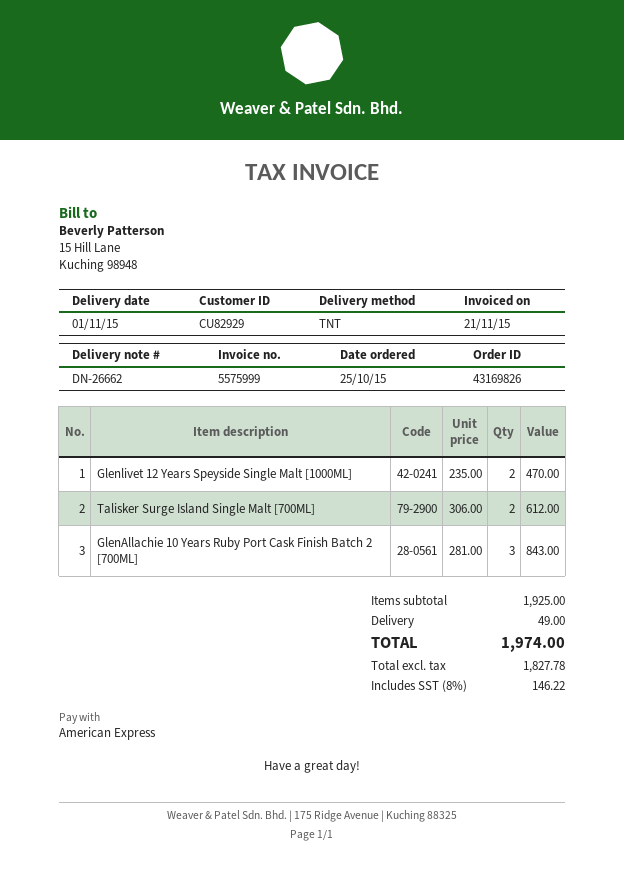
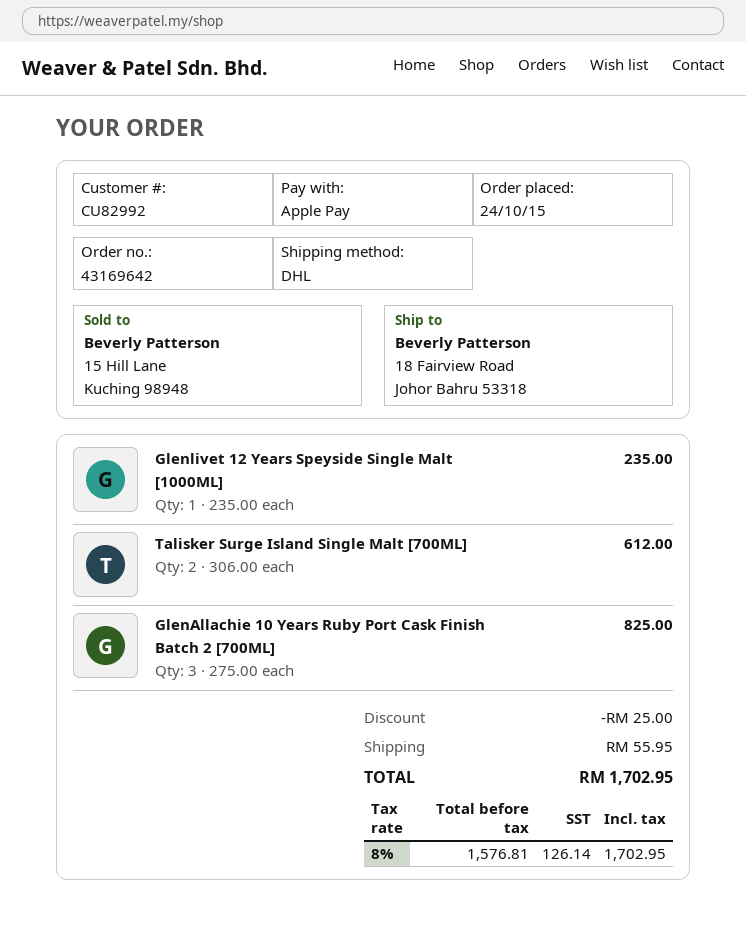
order number: 43169826 -> 43169642
order date: 2015-10-25 -> 2015-10-24
customer number: CU82929 -> CU82992
payment method: American Express -> Apple Pay
shipping method: TNT -> DHL
Glenlivet 12 Years Speyside Single Malt [1000ML]: 2 x 235.00 = 470.00 -> 1 x 235.00 = 235.00
GlenAllachie 10 Years Ruby Port Cask Finish Batch 2 [700ML]: 3 x 281.00 = 843.00 -> 3 x 275.00 = 825.00
discount: none -> 25.00
shipping: 49.00 -> 55.95
net: 1827.78 -> 1576.81
tax: 8% = 146.22 -> 8% = 126.14
total: 1974.00 -> 1702.95

